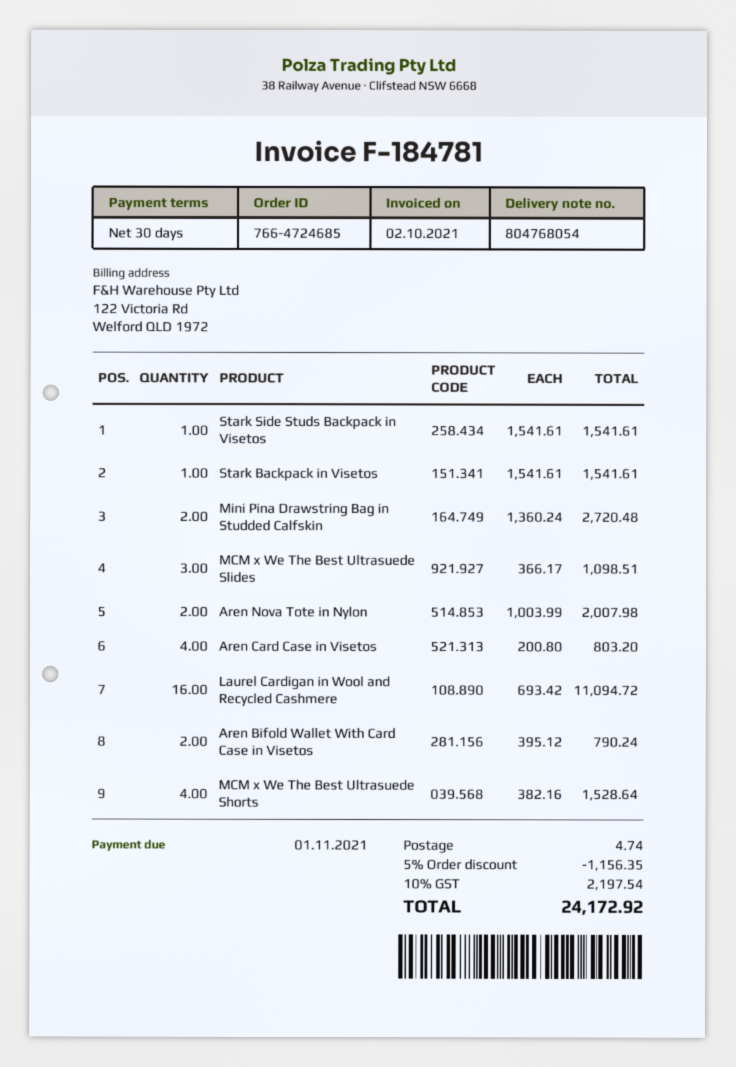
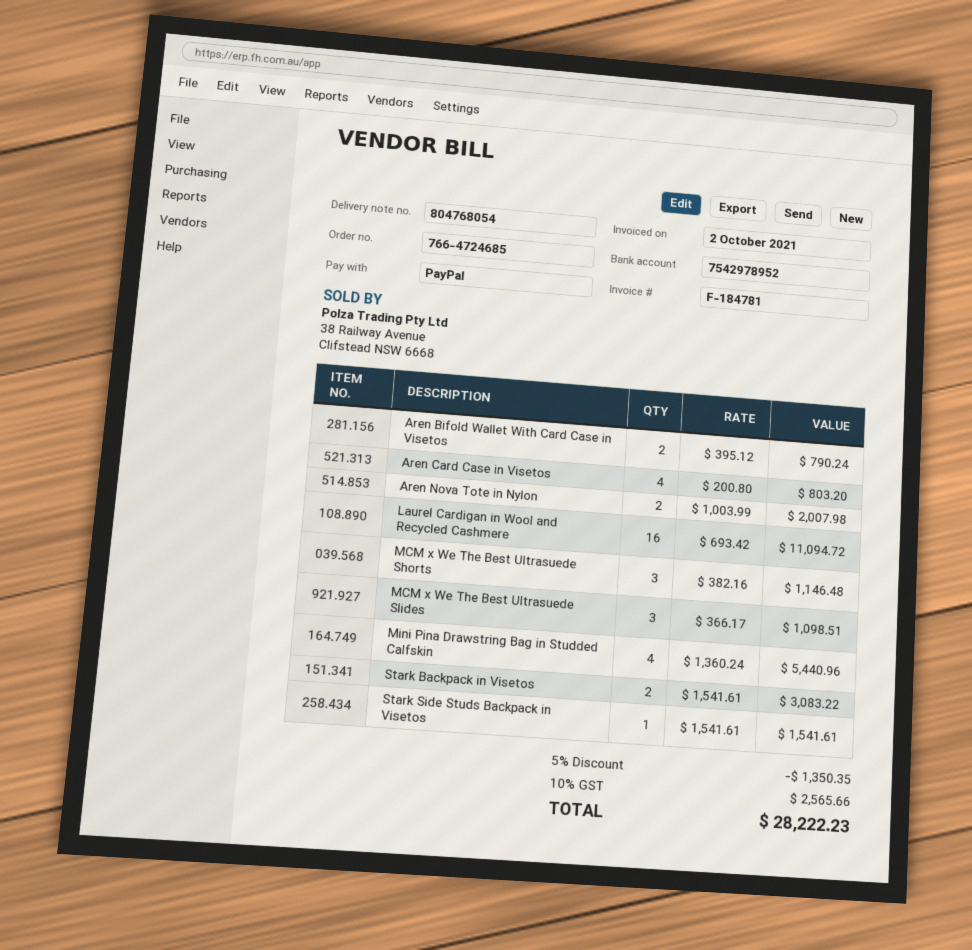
Stark Backpack in Visetos: 1 x 1541.61 = 1541.61 -> 2 x 1541.61 = 3083.22
Mini Pina Drawstring Bag in Studded Calfskin: 2 x 1360.24 = 2720.48 -> 4 x 1360.24 = 5440.96
MCM x We The Best Ultrasuede Shorts: 4 x 382.16 = 1528.64 -> 3 x 382.16 = 1146.48
discount: 5% = 1156.35 -> 5% = 1350.35
shipping: 4.74 -> none
tax: 10% = 2197.54 -> 10% = 2565.66
total: 24172.92 -> 28222.23

